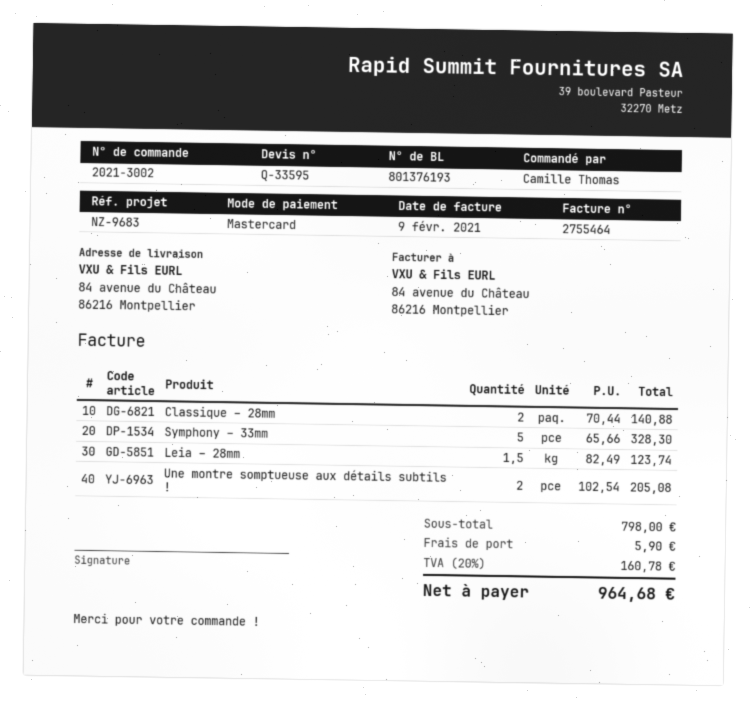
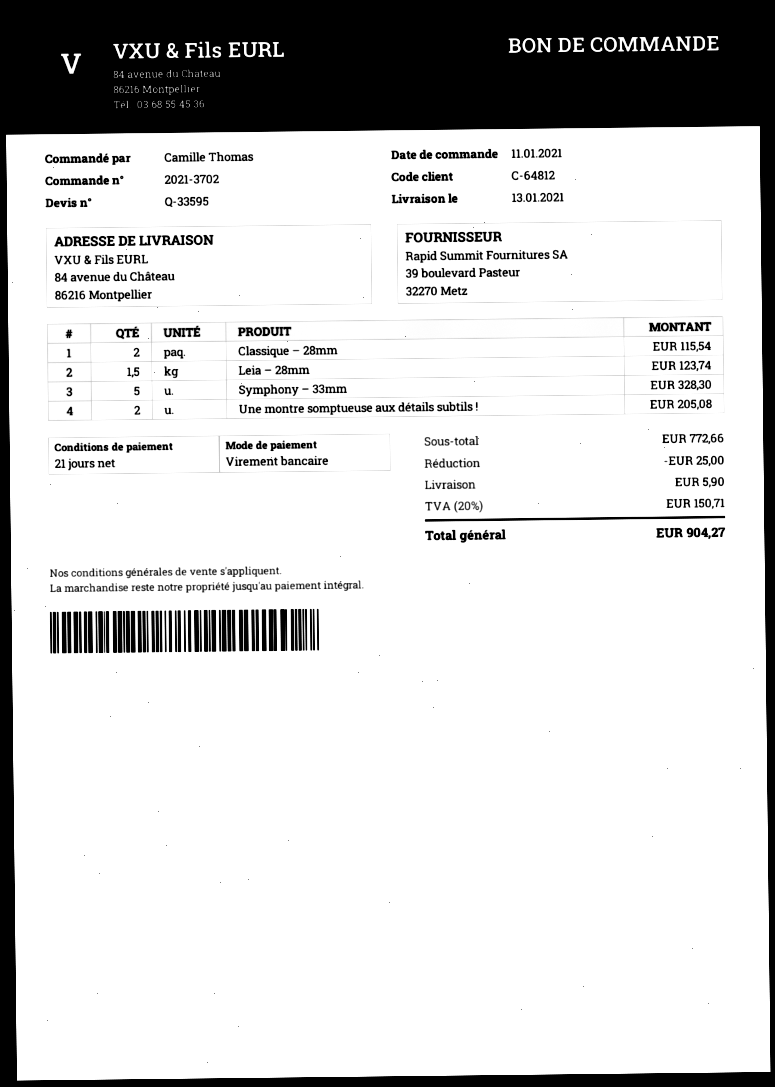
order number: 2021-3002 -> 2021-3702
payment method: Mastercard -> bank transfer
Classique – 28mm: 2 for 140.88 -> 2 for 115.54
subtotal: 798.00 -> 772.66
discount: none -> 25.00
tax: 20% = 160.78 -> 20% = 150.71
total: 964.68 -> 904.27

